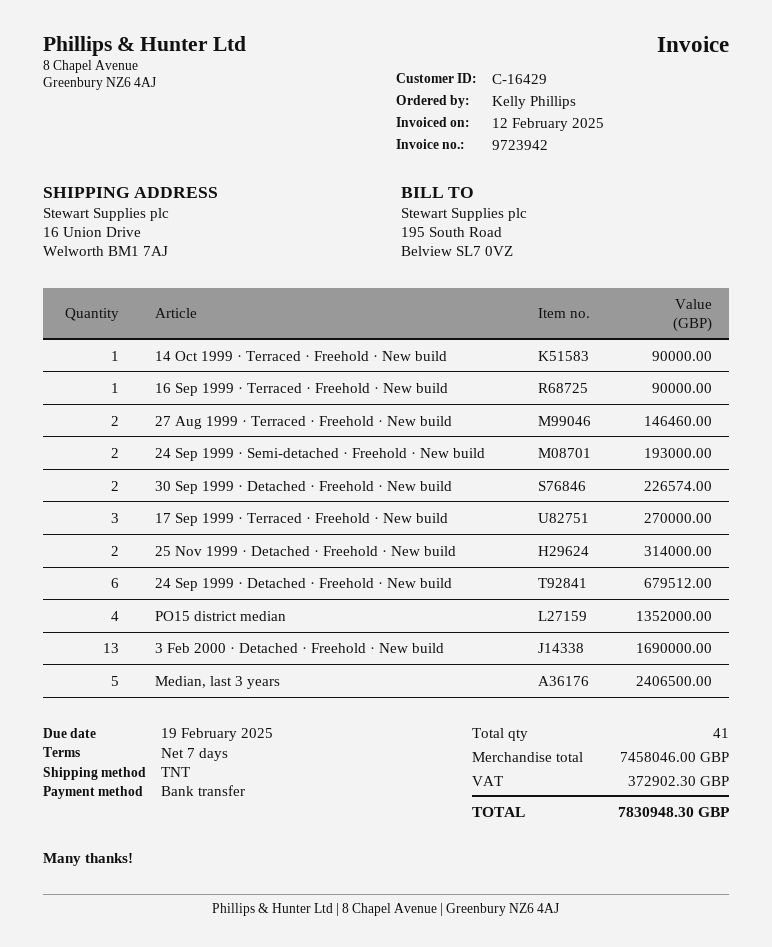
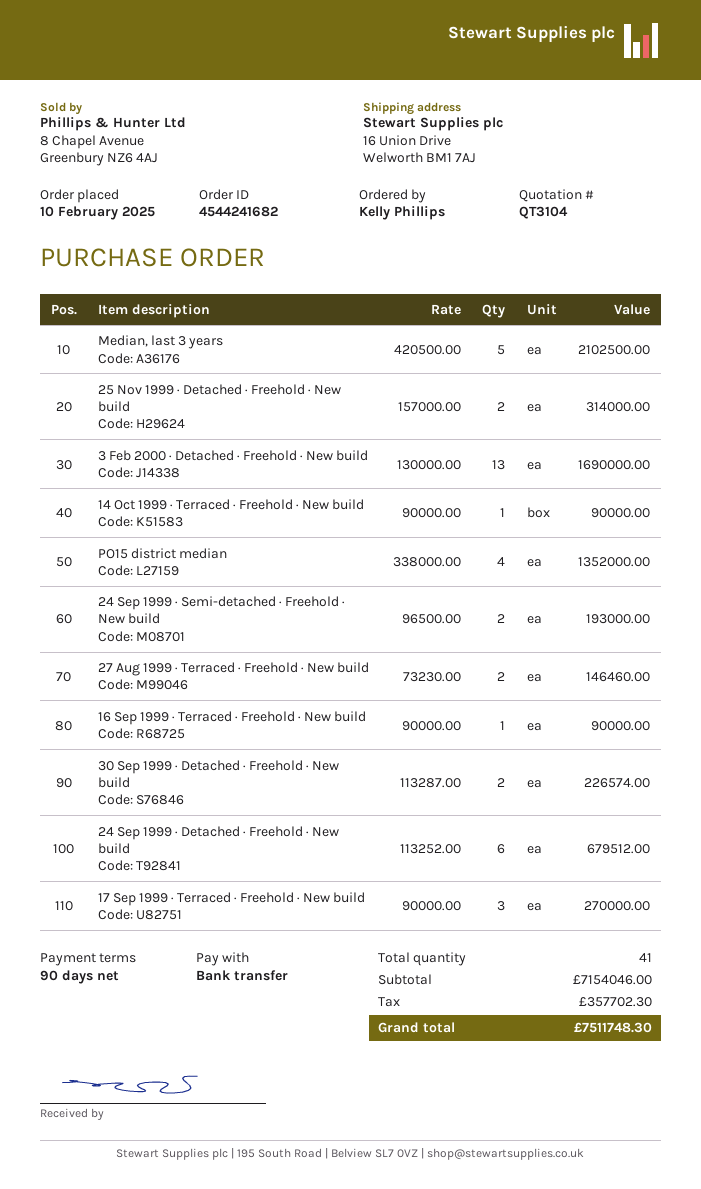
payment terms: 7 days -> 90 days
Median, last 3 years: 5 for 2406500.00 -> 5 for 2102500.00
subtotal: 7458046.00 -> 7154046.00
tax: 372902.30 -> 357702.30
total: 7830948.30 -> 7511748.30

